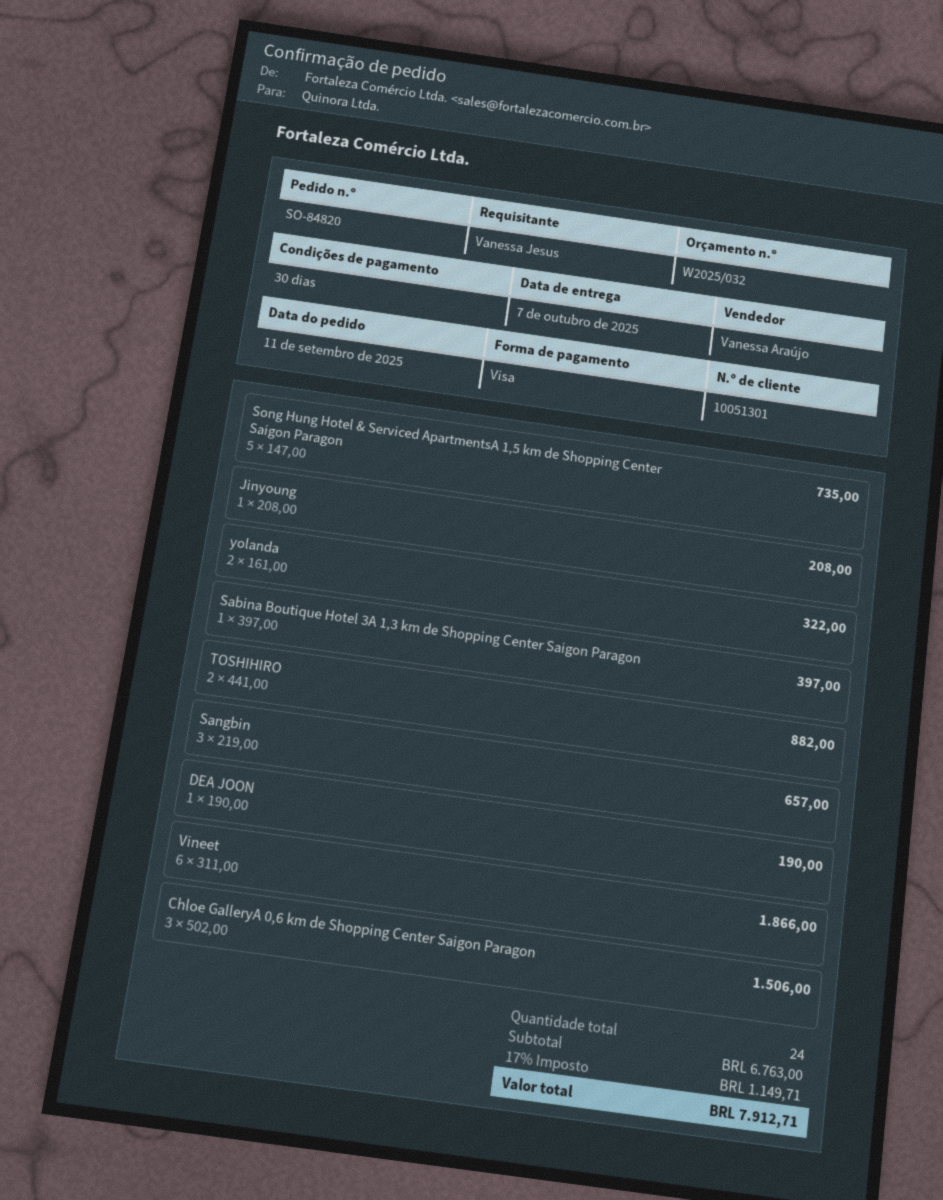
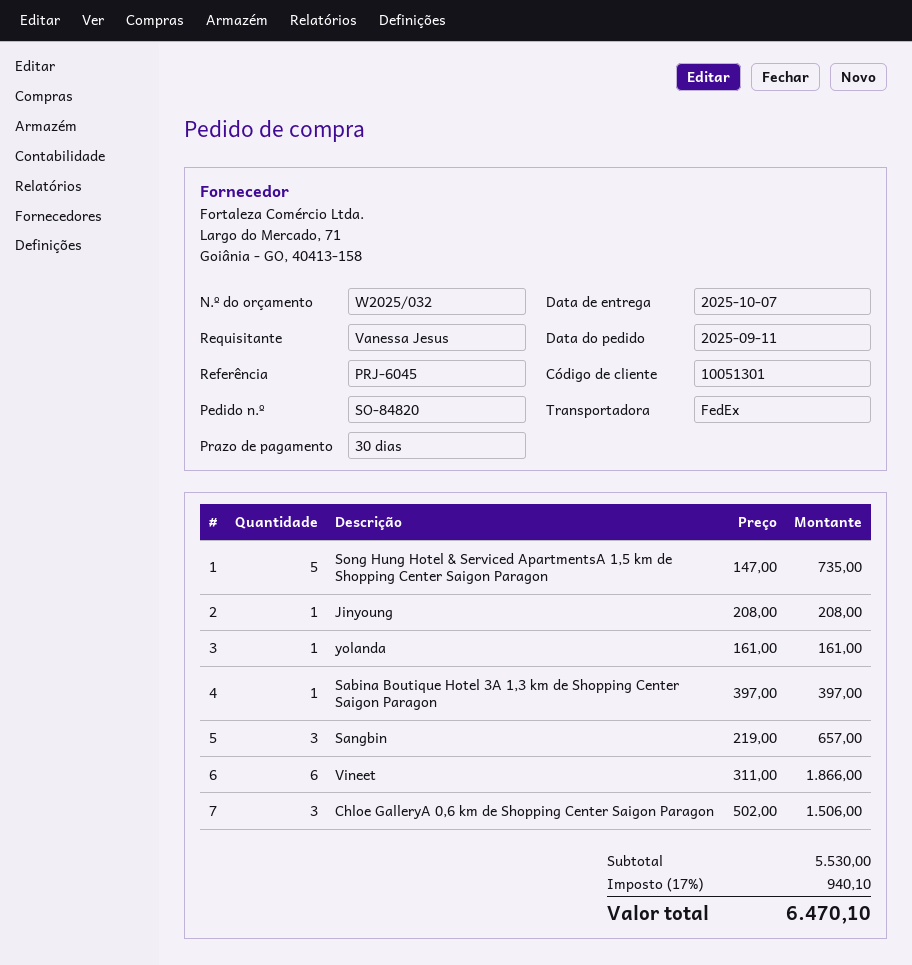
yolanda: 2 x 161.00 = 322.00 -> 1 x 161.00 = 161.00
TOSHIHIRO: 2 x 441.00 = 882.00 -> none
DEA JOON: 1 x 190.00 = 190.00 -> none
subtotal: 6763.00 -> 5530.00
tax: 17% = 1149.71 -> 17% = 940.10
total: 7912.71 -> 6470.10

